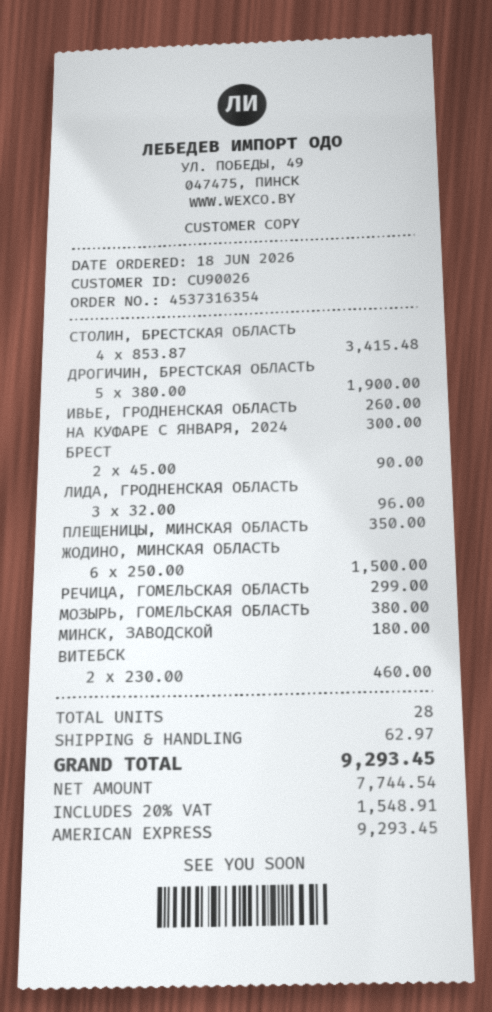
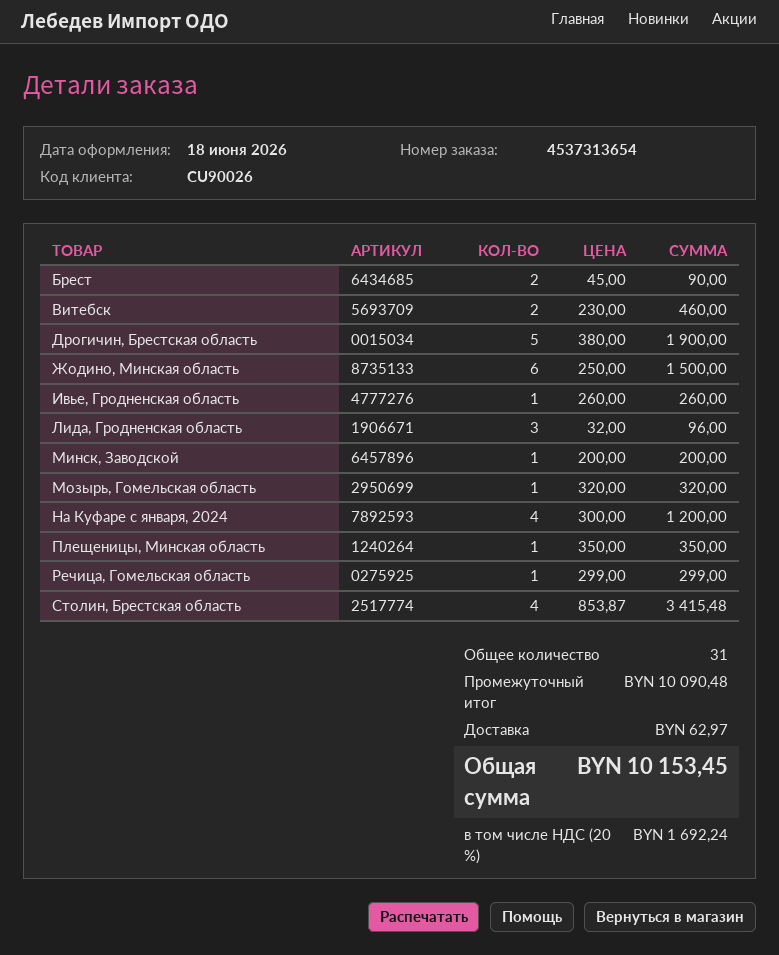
order number: 4537316354 -> 4537313654
НА КУФАРЕ С ЯНВАРЯ, 2024: 1 x 300.00 = 300.00 -> 4 x 300.00 = 1200.00
МОЗЫРЬ, ГОМЕЛЬСКАЯ ОБЛАСТЬ: 1 x 380.00 = 380.00 -> 1 x 320.00 = 320.00
МИНСК, ЗАВОДСКОЙ: 1 x 180.00 = 180.00 -> 1 x 200.00 = 200.00
total quantity: 28 -> 31
tax: 20% = 1548.91 -> 20% = 1692.24
total: 9293.45 -> 10153.45

